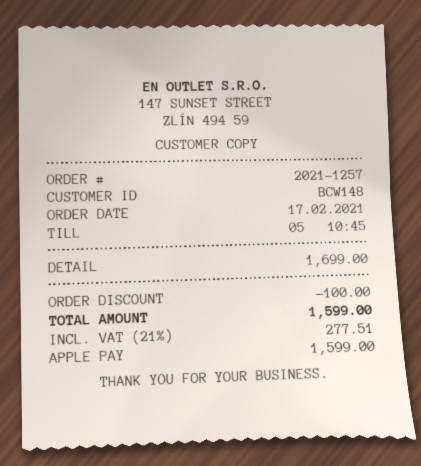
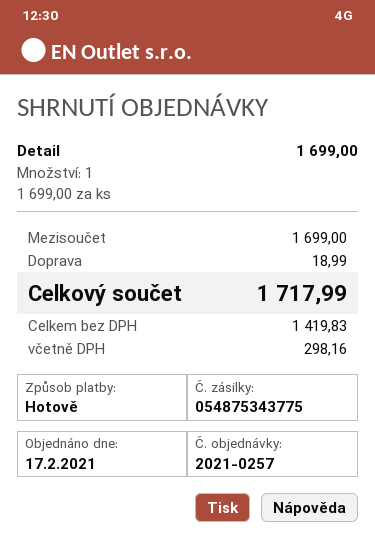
order number: 2021-1257 -> 2021-0257
payment method: Apple Pay -> cash
discount: 100.00 -> none
shipping: none -> 18.99
tax: 277.51 -> 298.16
total: 1599.00 -> 1717.99

